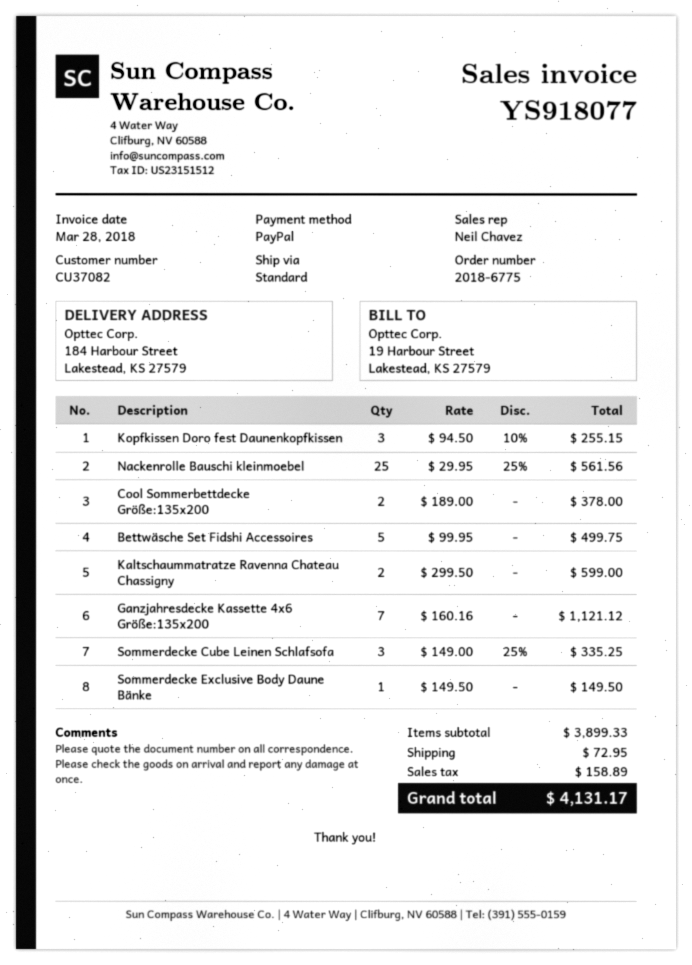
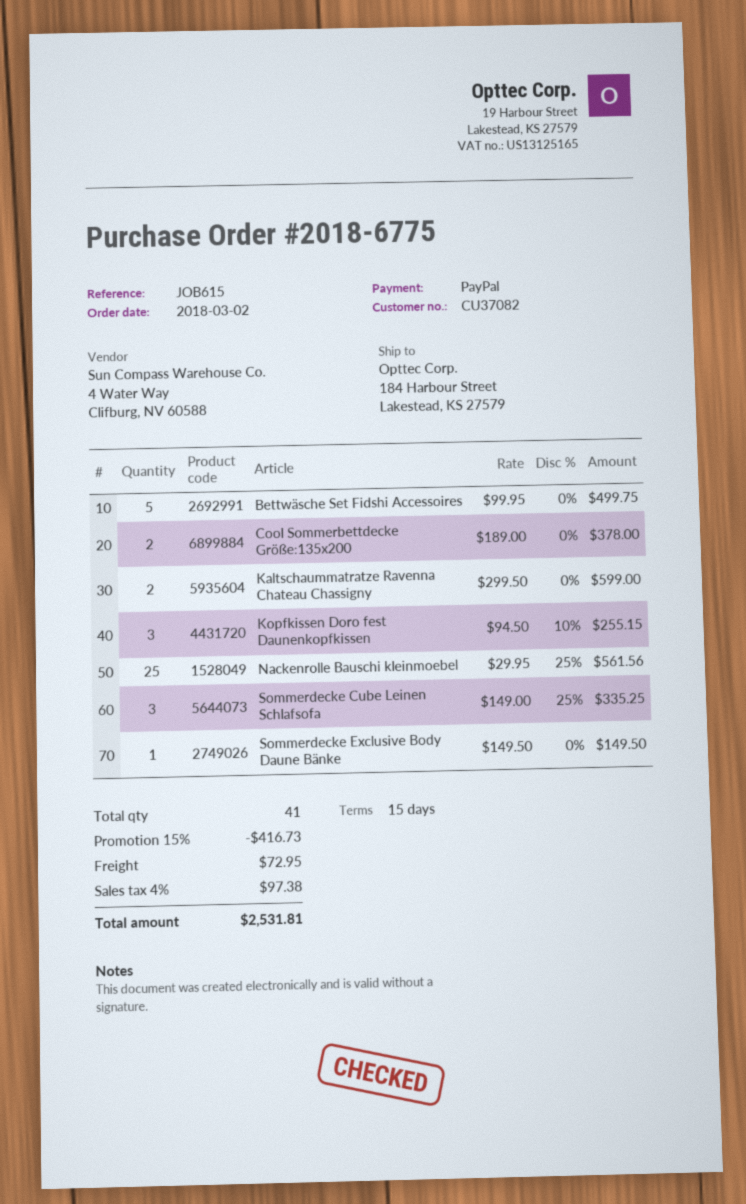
Ganzjahresdecke Kassette 4x6 Größe:135x200: 7 x 160.16 = 1121.12 -> none
discount: none -> 15% = 416.73
tax: 158.89 -> 97.38
total: 4131.17 -> 2531.81

